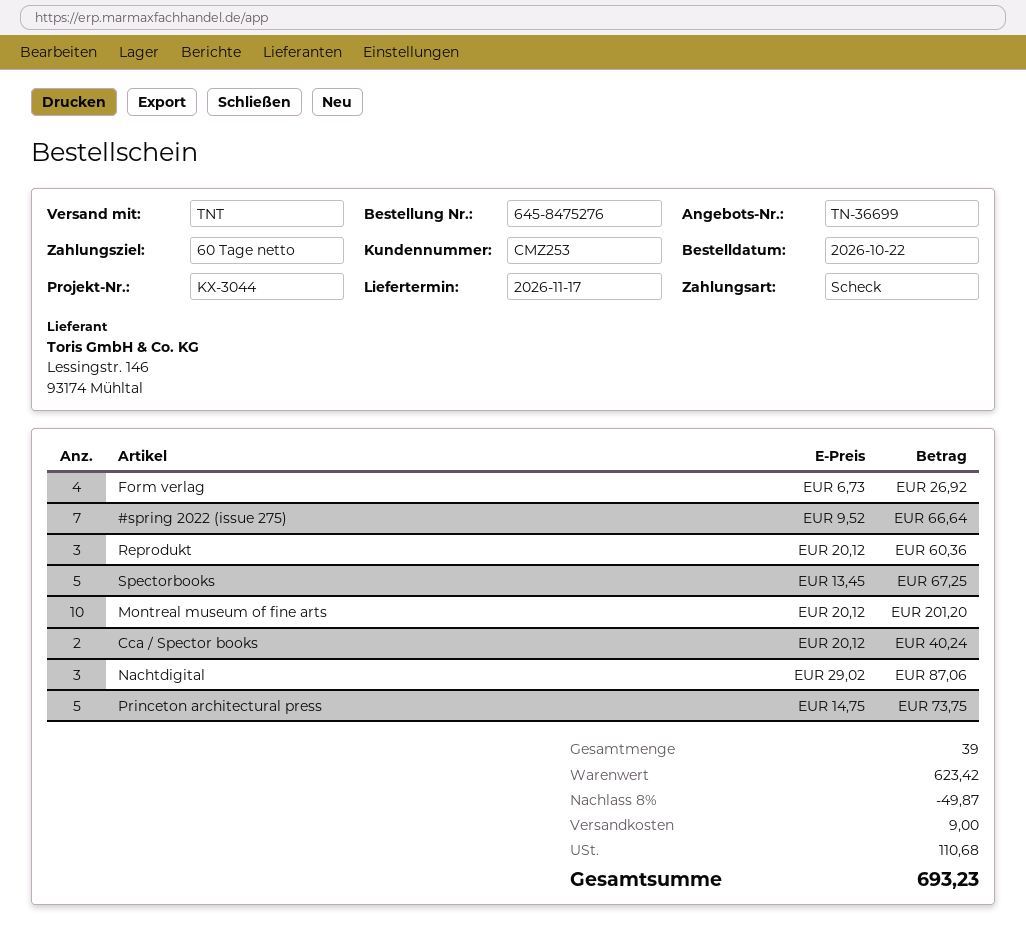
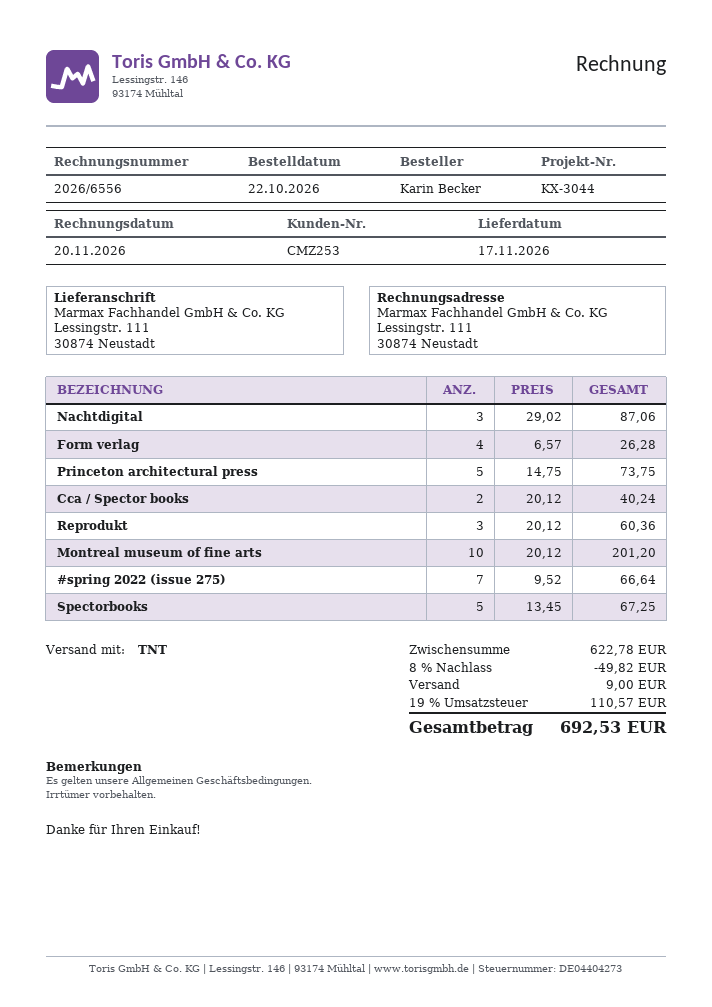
Form verlag: 4 x 6.73 = 26.92 -> 4 x 6.57 = 26.28
subtotal: 623.42 -> 622.78
discount: 8% = 49.87 -> 8% = 49.82
tax: 110.68 -> 110.57
total: 693.23 -> 692.53

